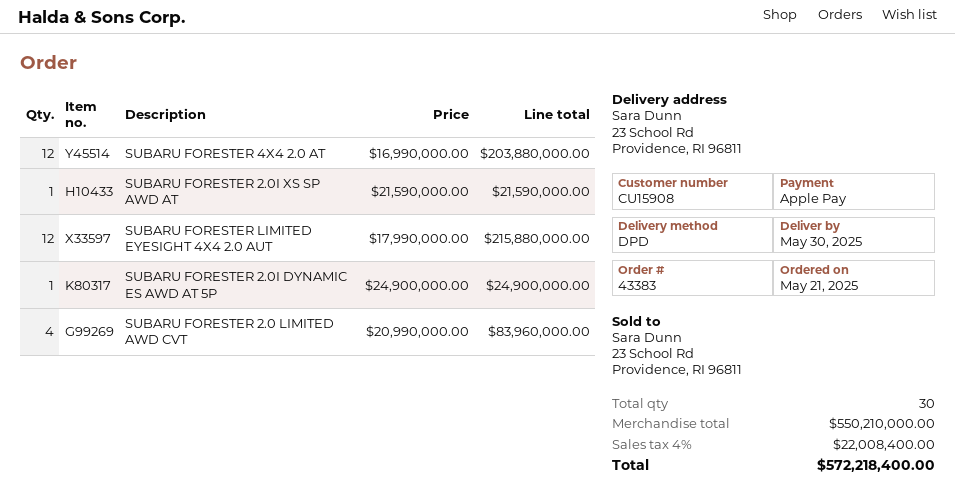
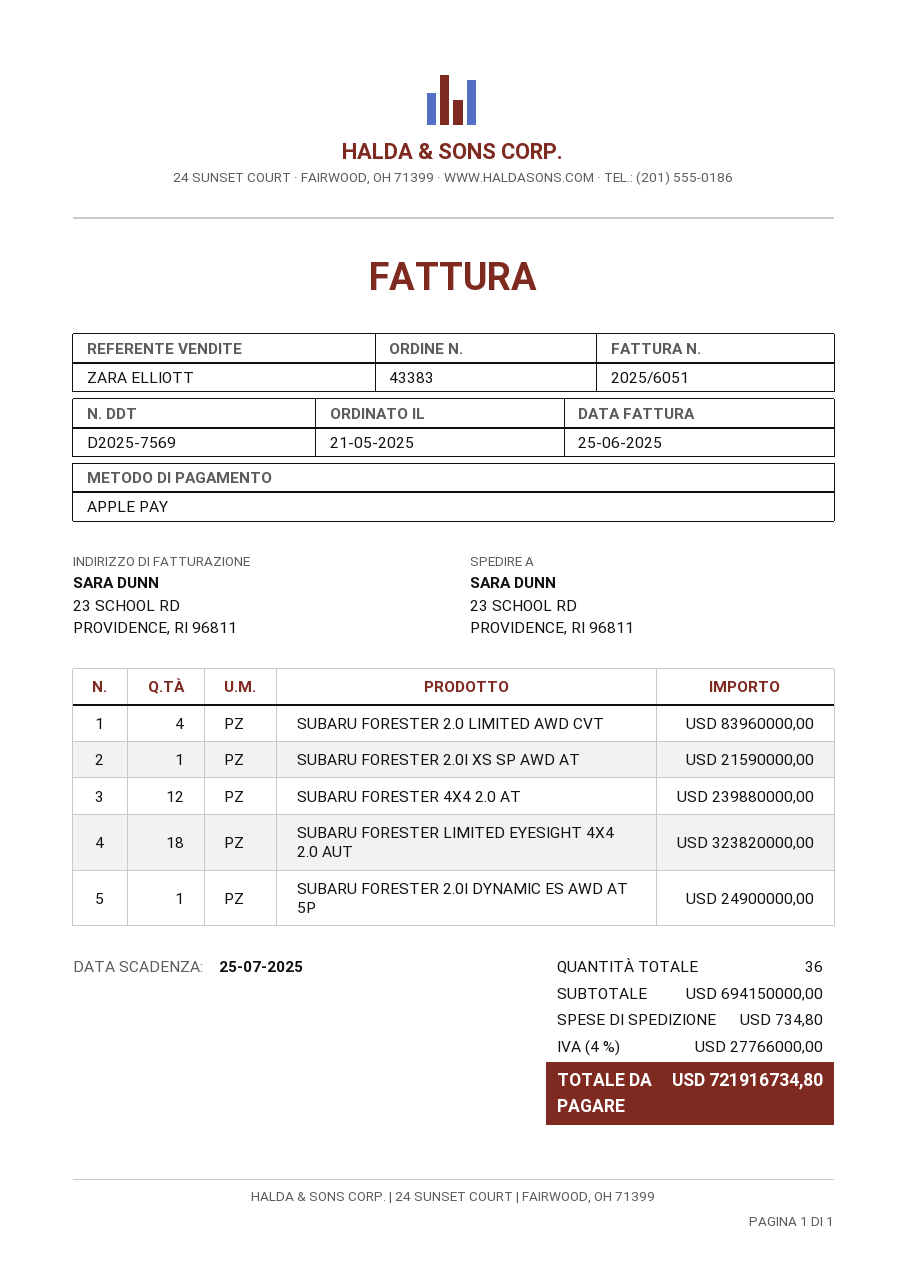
SUBARU FORESTER 4X4 2.0 AT: 12 for 203880000.00 -> 12 for 239880000.00
SUBARU FORESTER LIMITED EYESIGHT 4X4 2.0 AUT: 12 for 215880000.00 -> 18 for 323820000.00
total quantity: 30 -> 36
subtotal: 550210000.00 -> 694150000.00
shipping: none -> 734.80
tax: 4% = 22008400.00 -> 4% = 27766000.00
total: 572218400.00 -> 721916734.80

